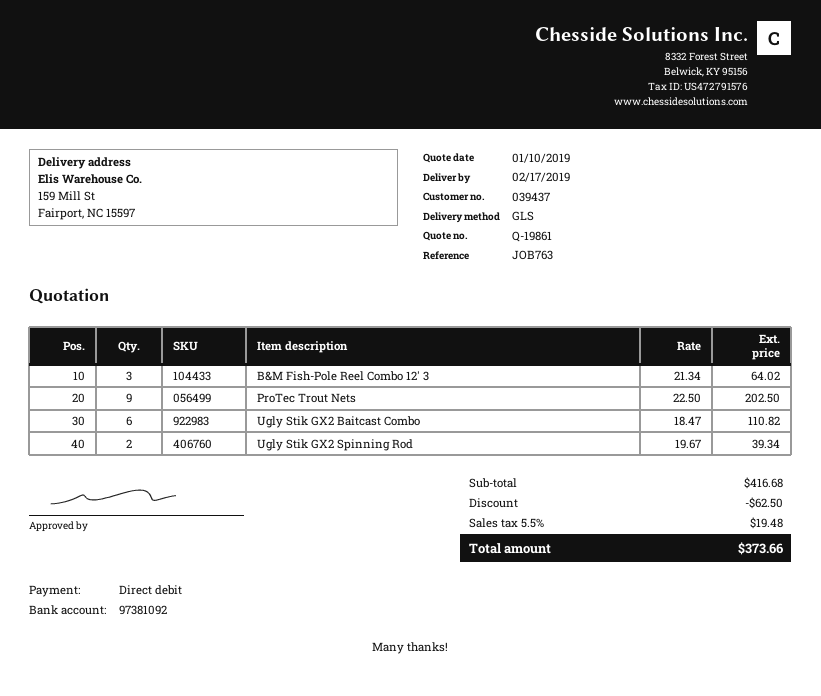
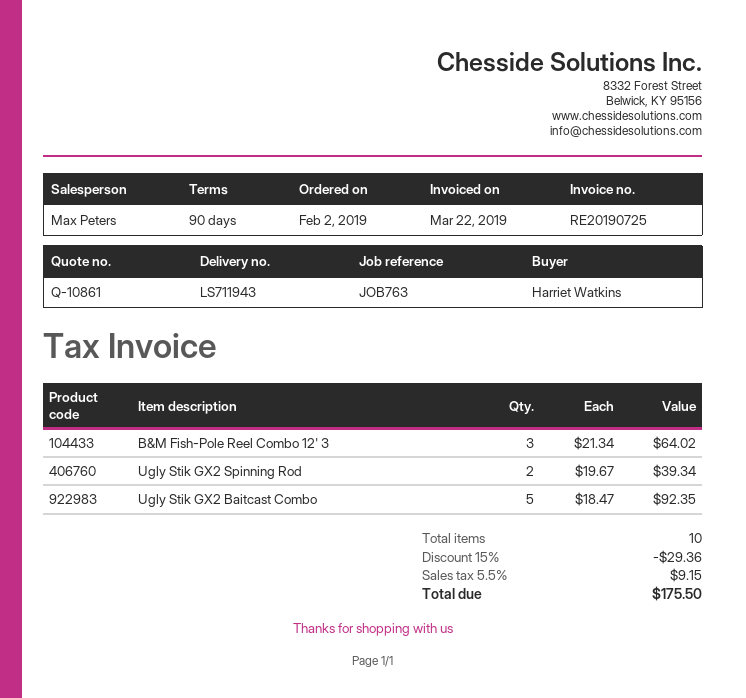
quote number: Q-19861 -> Q-10861
ProTec Trout Nets: 9 x 22.50 = 202.50 -> none
Ugly Stik GX2 Baitcast Combo: 6 x 18.47 = 110.82 -> 5 x 18.47 = 92.35
discount: 62.50 -> 29.36
tax: 5.5% = 19.48 -> 5.5% = 9.15
total: 373.66 -> 175.50

